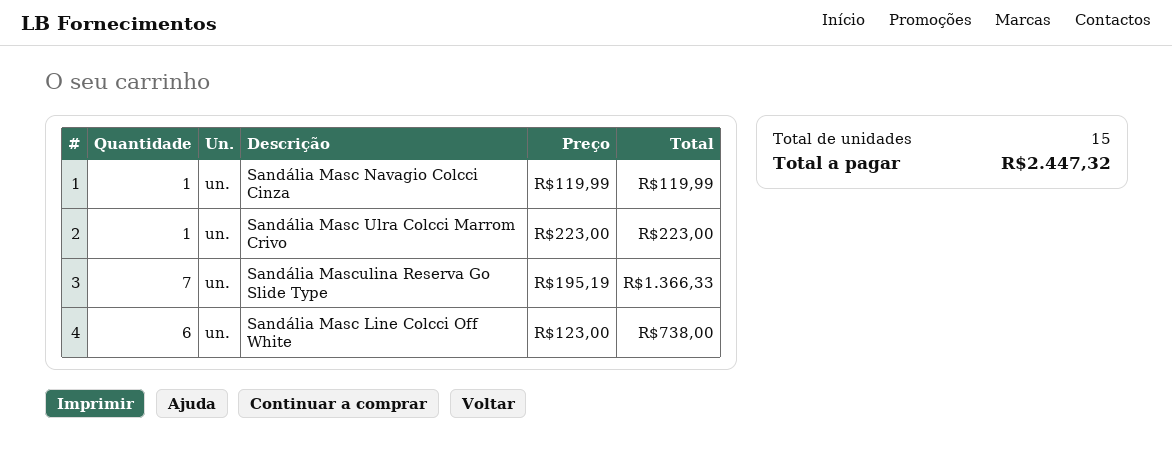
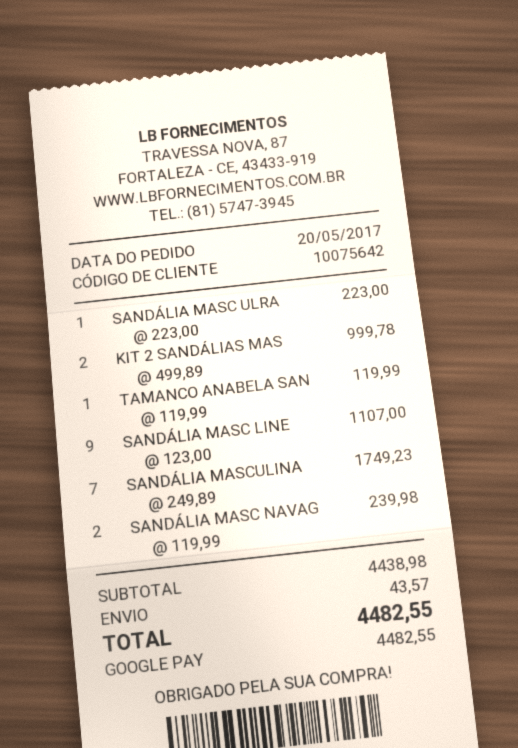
Sandália Masc Navagio Colcci Cinza: 1 x 119.99 = 119.99 -> 2 x 119.99 = 239.98
Sandália Masculina Reserva Go Slide Type: 7 x 195.19 = 1366.33 -> 7 x 249.89 = 1749.23
Sandália Masc Line Colcci Off White: 6 x 123.00 = 738.00 -> 9 x 123.00 = 1107.00
KIT 2 SANDÁLIAS MAS: none -> 2 x 499.89 = 999.78
TAMANCO ANABELA SAN: none -> 1 x 119.99 = 119.99
shipping: none -> 43.57
total: 2447.32 -> 4482.55

